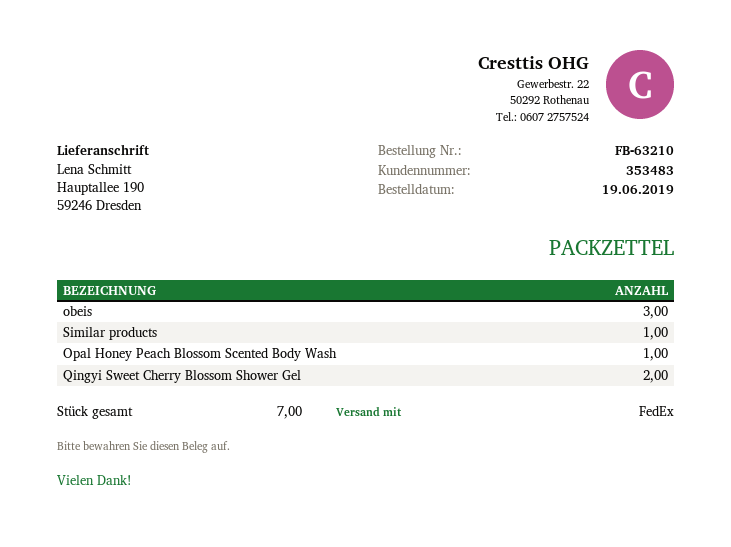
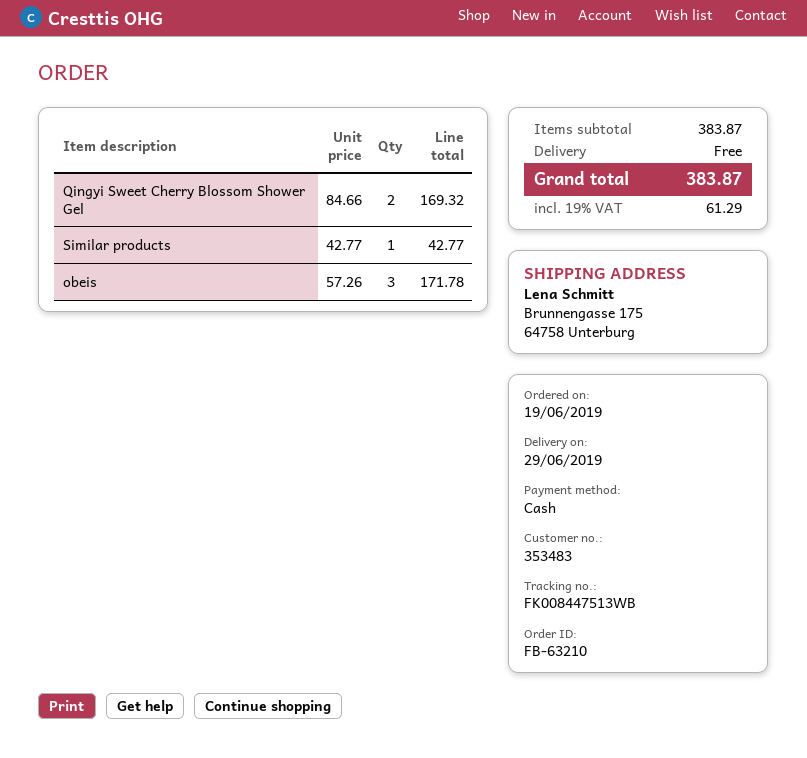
ship to: Hauptallee 190, 59246 Dresden -> Brunnengasse 175, 64758 Unterburg
Opal Honey Peach Blossom Scented Body Wash: 1 -> none

